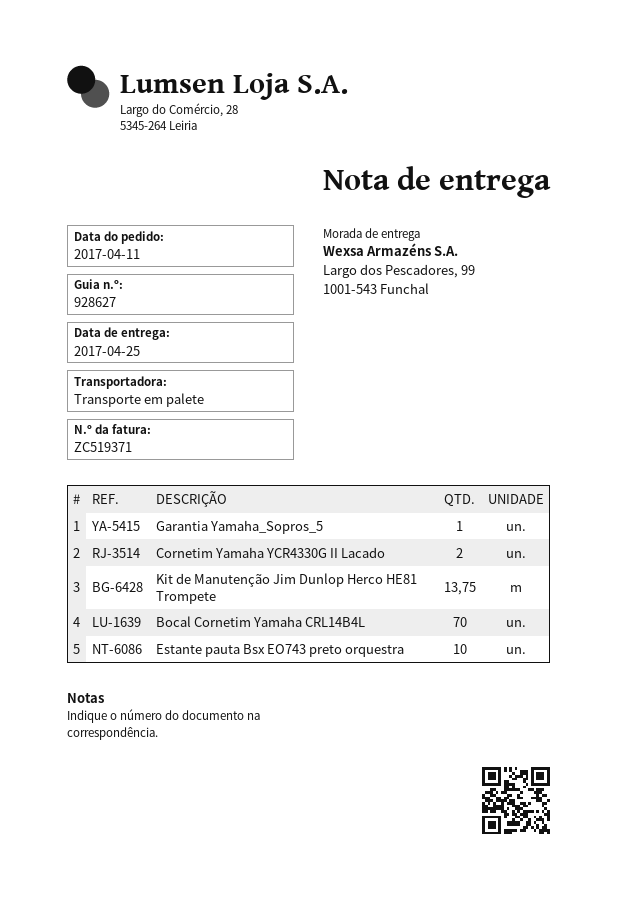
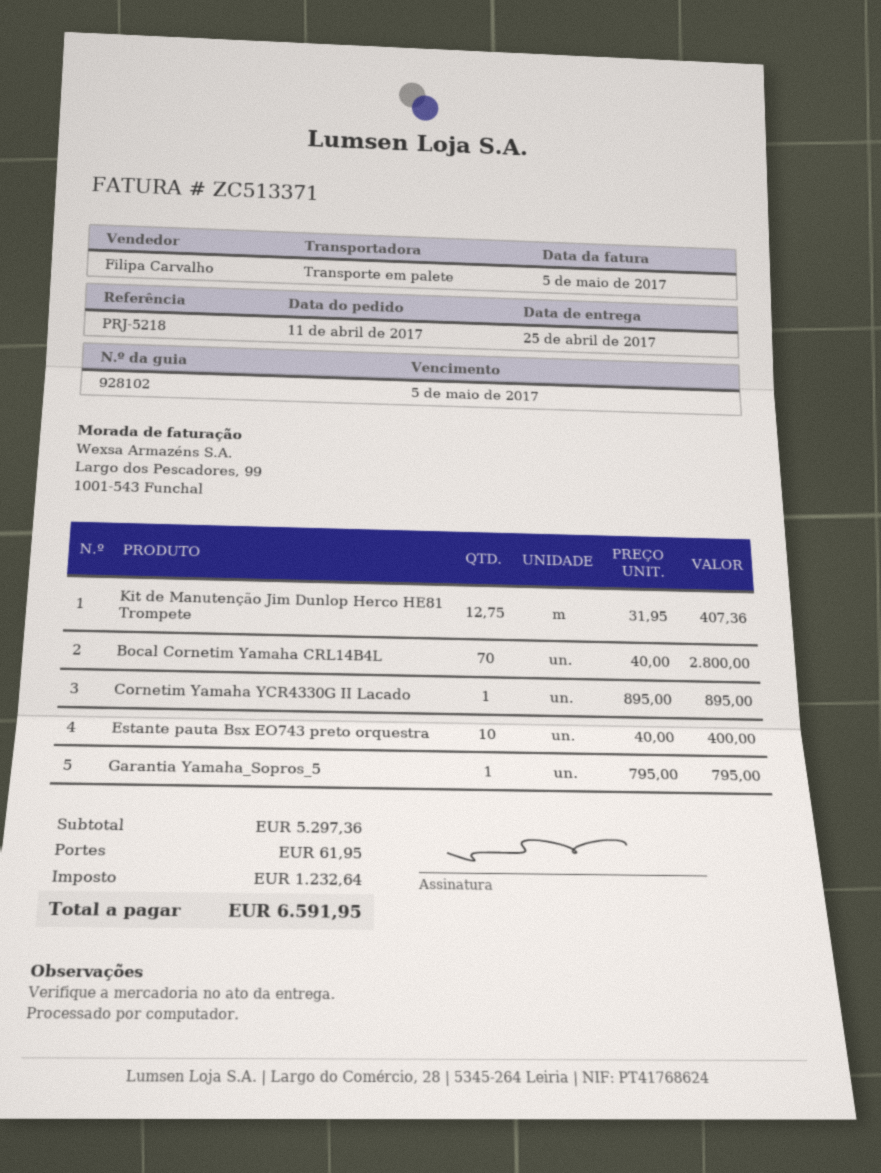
delivery note number: 928627 -> 928102
invoice number: ZC519371 -> ZC513371
Cornetim Yamaha YCR4330G II Lacado: 2 -> 1
Kit de Manutenção Jim Dunlop Herco HE81 Trompete: 13.75 -> 12.75

